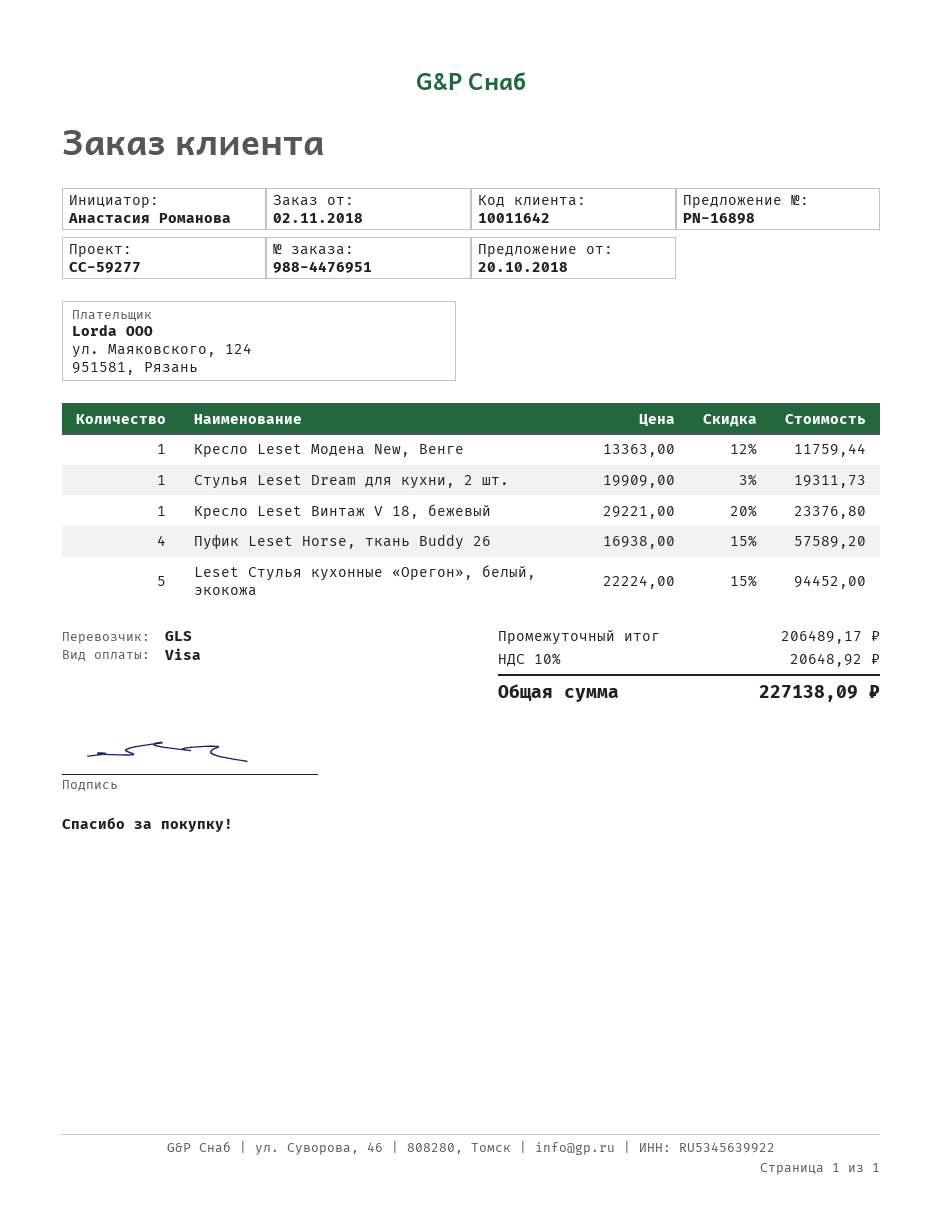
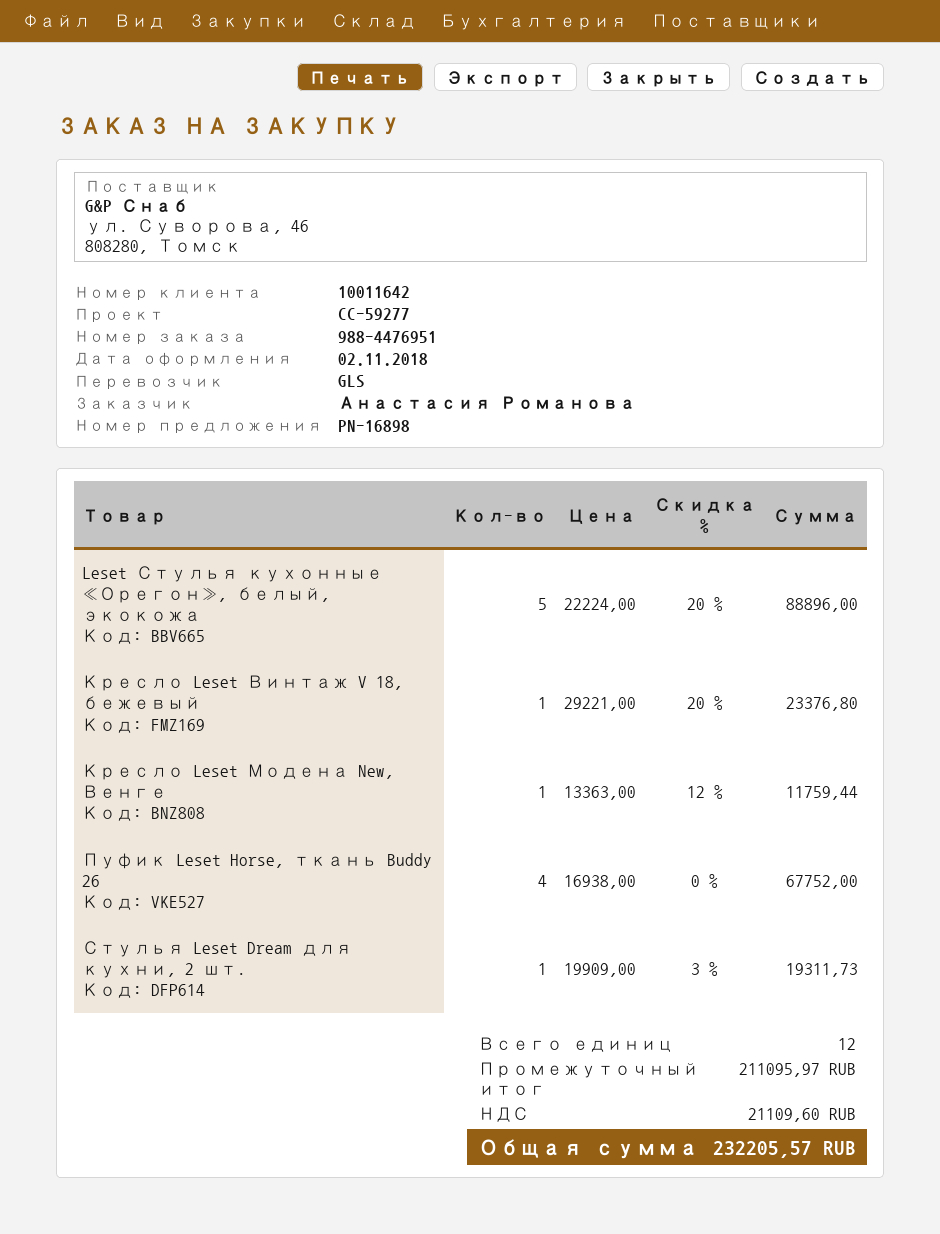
Пуфик Leset Horse, ткань Buddy 26: 4 x 16938.00 - 15% = 57589.20 -> 4 x 16938.00 = 67752.00
Leset Стулья кухонные «Орегон», белый, экокожа: 5 x 22224.00 - 15% = 94452.00 -> 5 x 22224.00 - 20% = 88896.00
subtotal: 206489.17 -> 211095.97
tax: 20648.92 -> 21109.60
total: 227138.09 -> 232205.57

